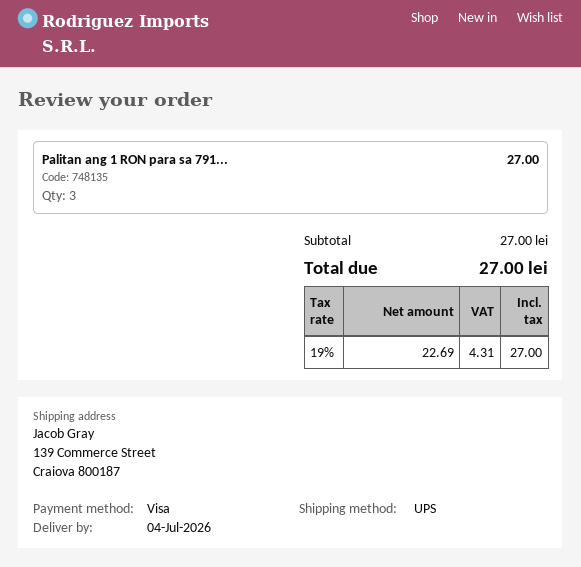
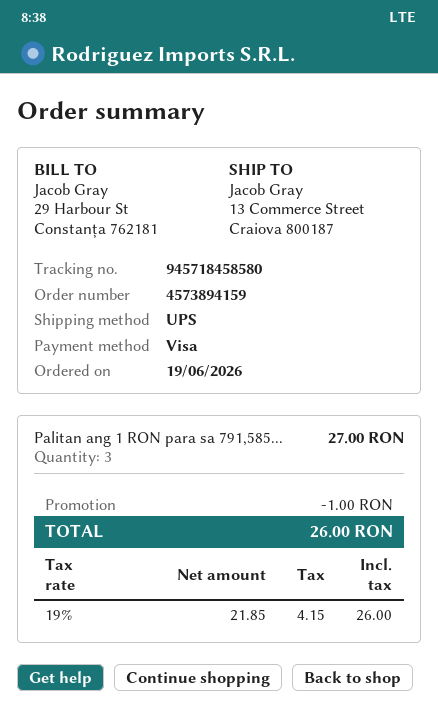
ship to: 139 Commerce Street, Craiova 800187 -> 13 Commerce Street, Craiova 800187
discount: none -> 1.00
net: 22.69 -> 21.85
tax: 19% = 4.31 -> 19% = 4.15
total: 27.00 -> 26.00

